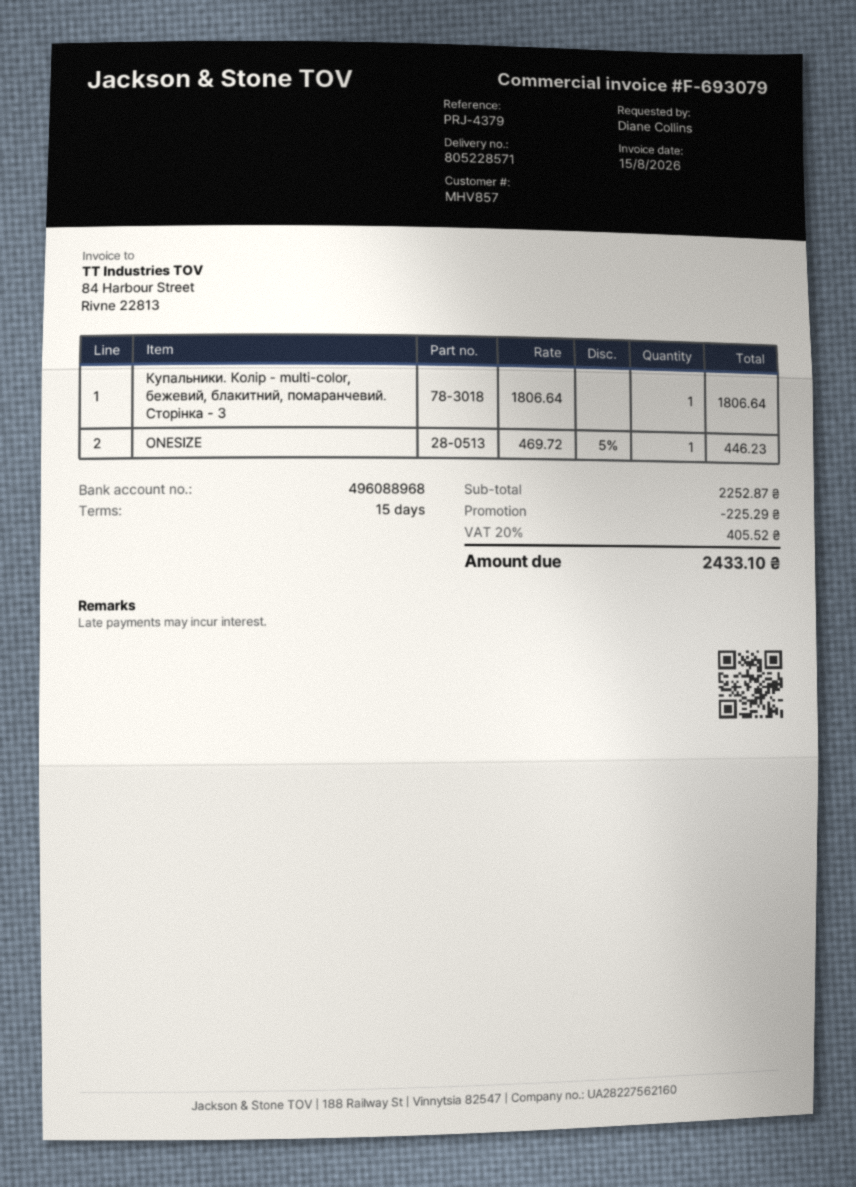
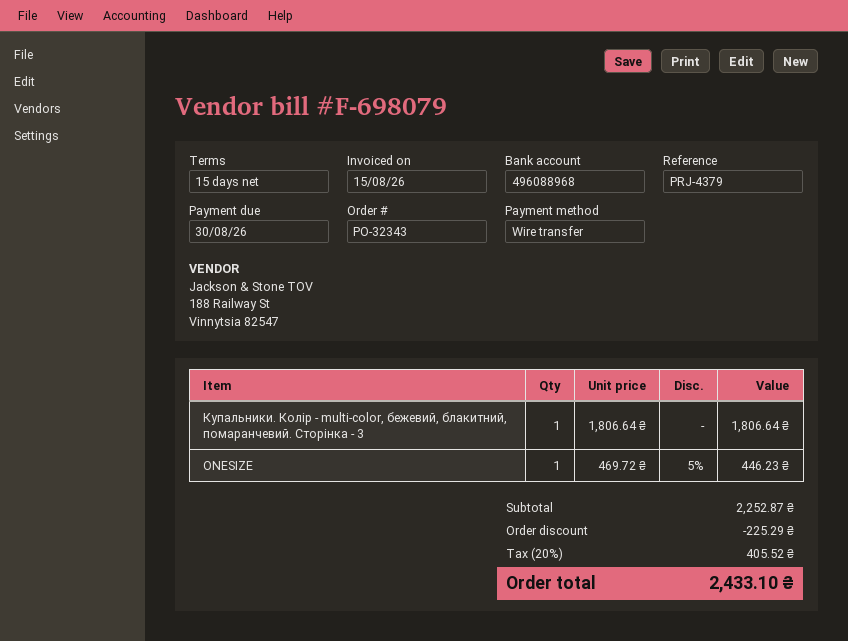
invoice number: F-693079 -> F-698079

